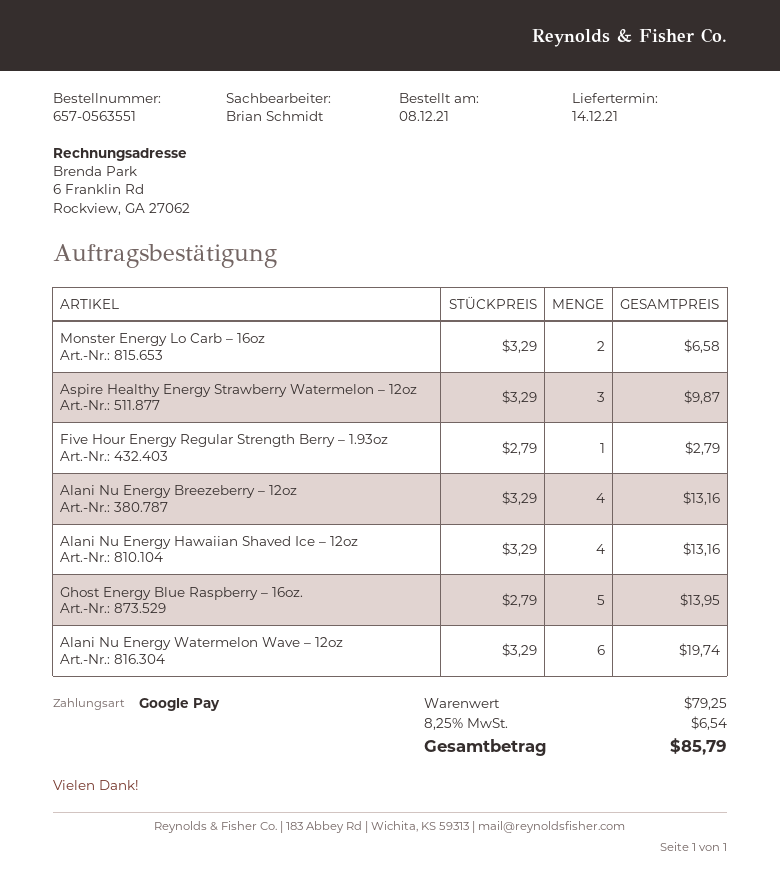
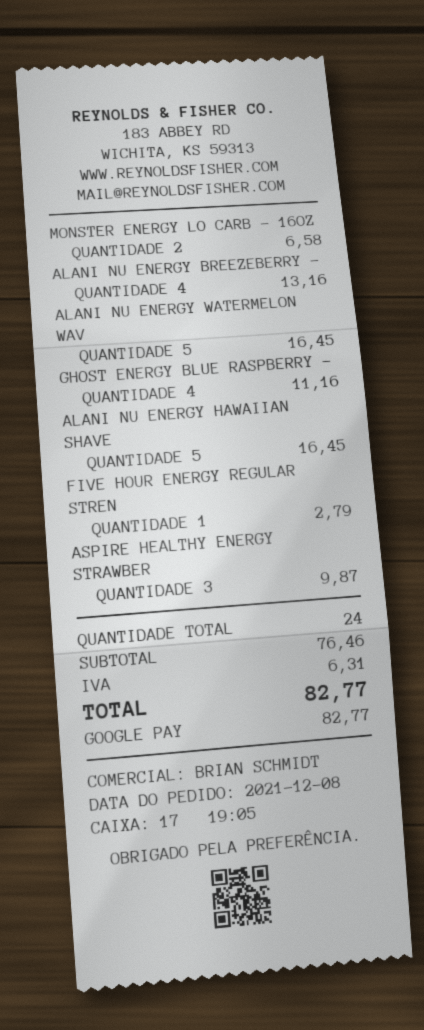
Alani Nu Energy Hawaiian Shaved Ice – 12oz: 4 for 13.16 -> 5 for 16.45
Ghost Energy Blue Raspberry – 16oz.: 5 for 13.95 -> 4 for 11.16
Alani Nu Energy Watermelon Wave – 12oz: 6 for 19.74 -> 5 for 16.45
subtotal: 79.25 -> 76.46
tax: 6.54 -> 6.31
total: 85.79 -> 82.77

